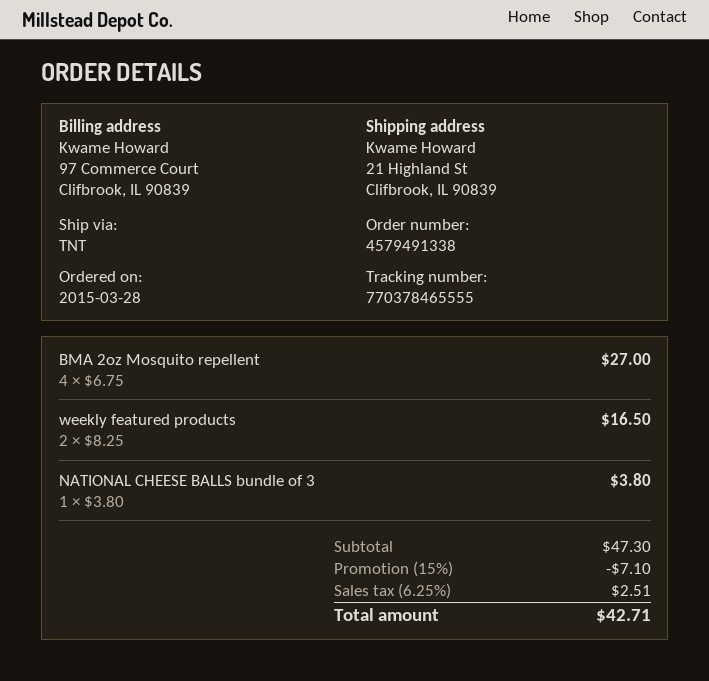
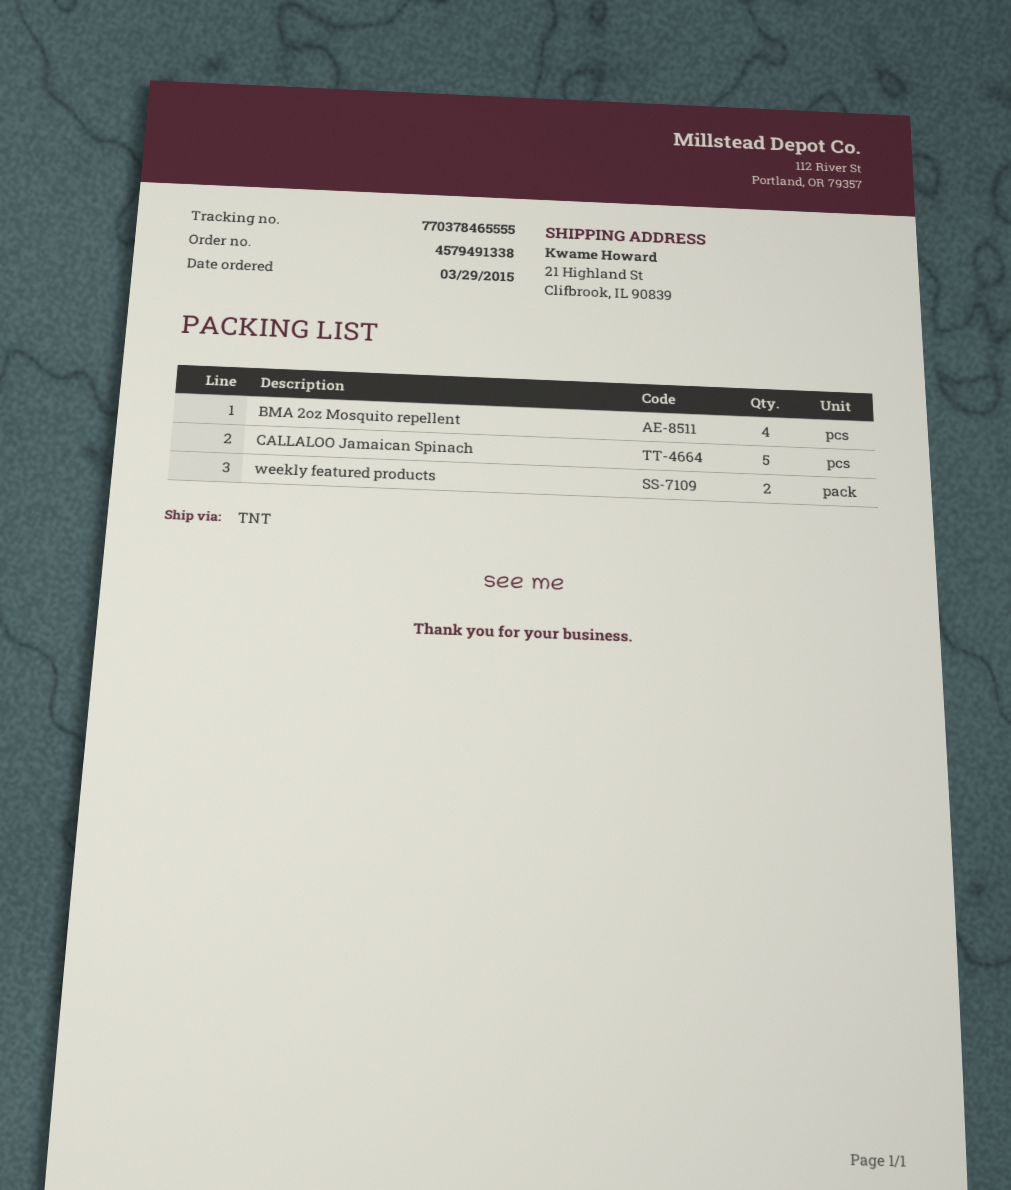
order date: 2015-03-28 -> 2015-03-29
NATIONAL CHEESE BALLS bundle of 3: 1 -> none
CALLALOO Jamaican Spinach: none -> 5

